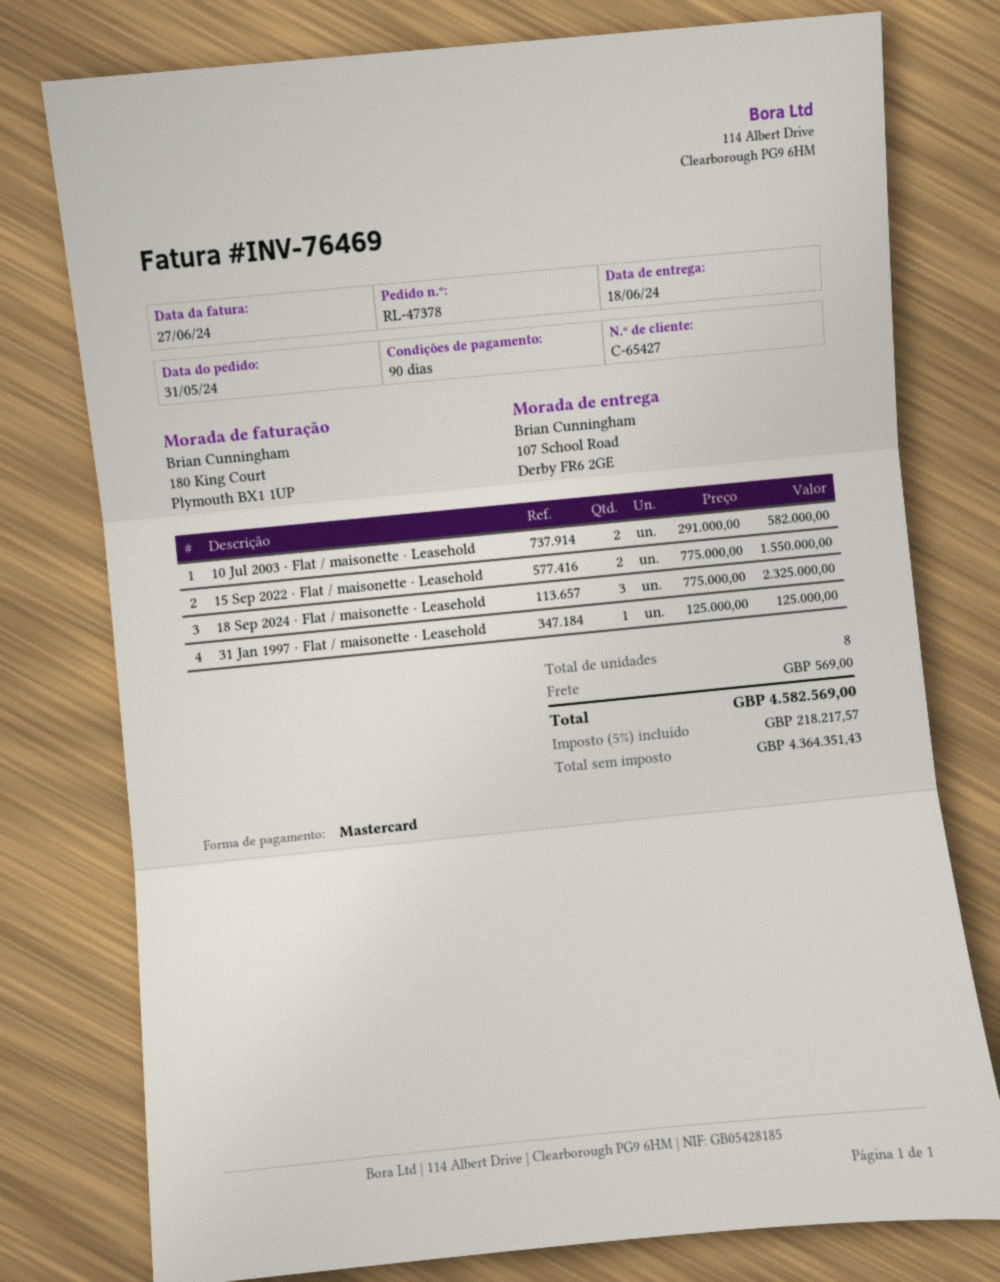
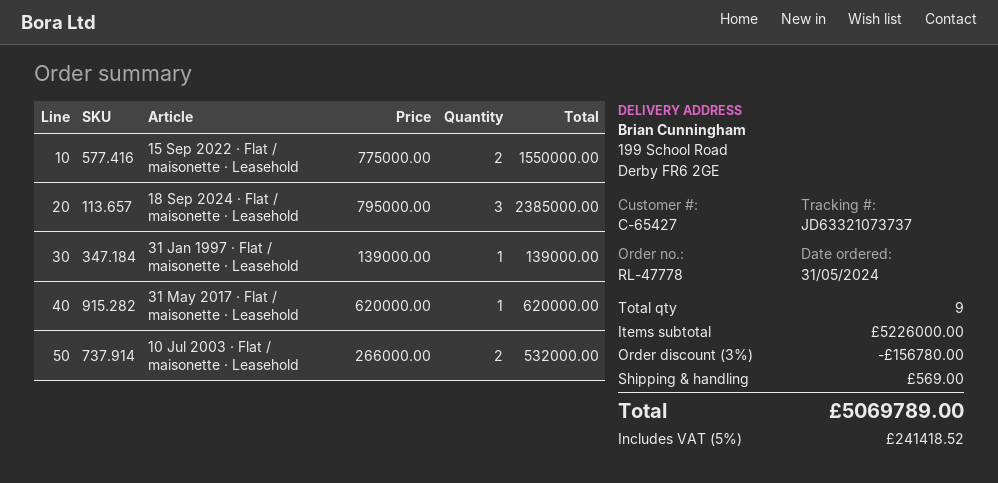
order number: RL-47378 -> RL-47778
ship to: 107 School Road, Derby FR6 2GE -> 199 School Road, Derby FR6 2GE
10 Jul 2003 · Flat / maisonette · Leasehold: 2 x 291000.00 = 582000.00 -> 2 x 266000.00 = 532000.00
18 Sep 2024 · Flat / maisonette · Leasehold: 3 x 775000.00 = 2325000.00 -> 3 x 795000.00 = 2385000.00
31 Jan 1997 · Flat / maisonette · Leasehold: 1 x 125000.00 = 125000.00 -> 1 x 139000.00 = 139000.00
31 May 2017 · Flat / maisonette · Leasehold: none -> 1 x 620000.00 = 620000.00
total quantity: 8 -> 9
discount: none -> 3% = 156780.00
tax: 5% = 218217.57 -> 5% = 241418.52
total: 4582569.00 -> 5069789.00

